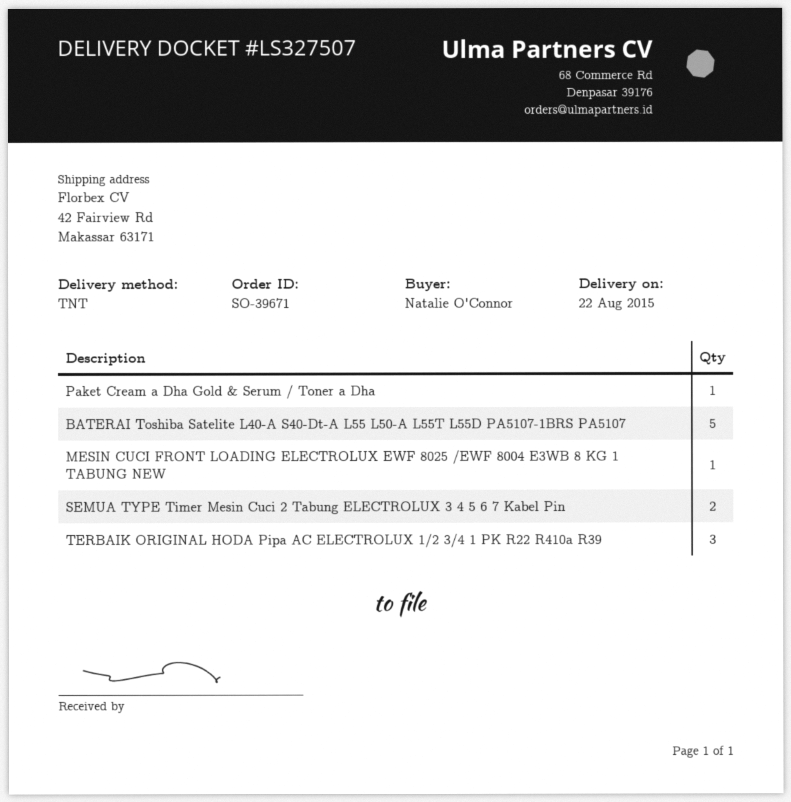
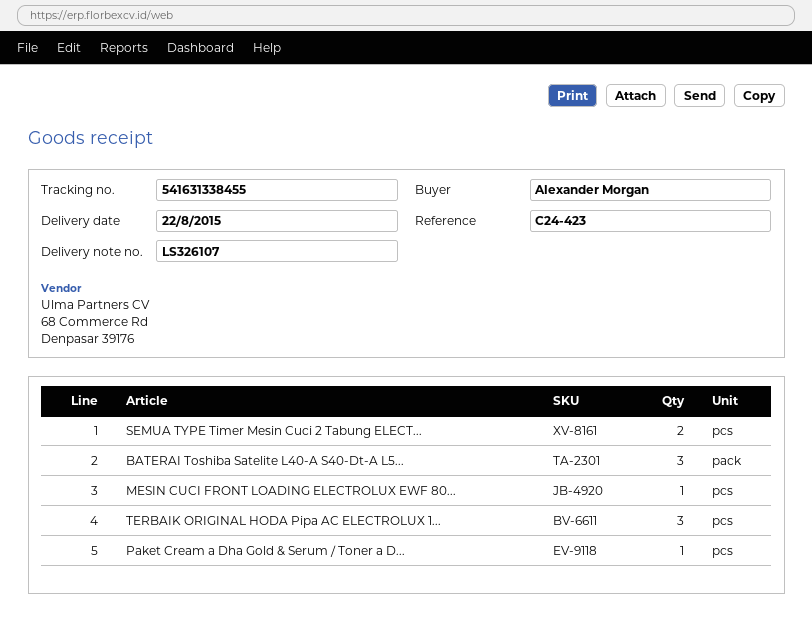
delivery note number: LS327507 -> LS326107
ordered by: Natalie O'Connor -> Alexander Morgan
BATERAI Toshiba Satelite L40-A S40-Dt-A L55 L50-A L55T L55D PA5107-1BRS PA5107: 5 -> 3

